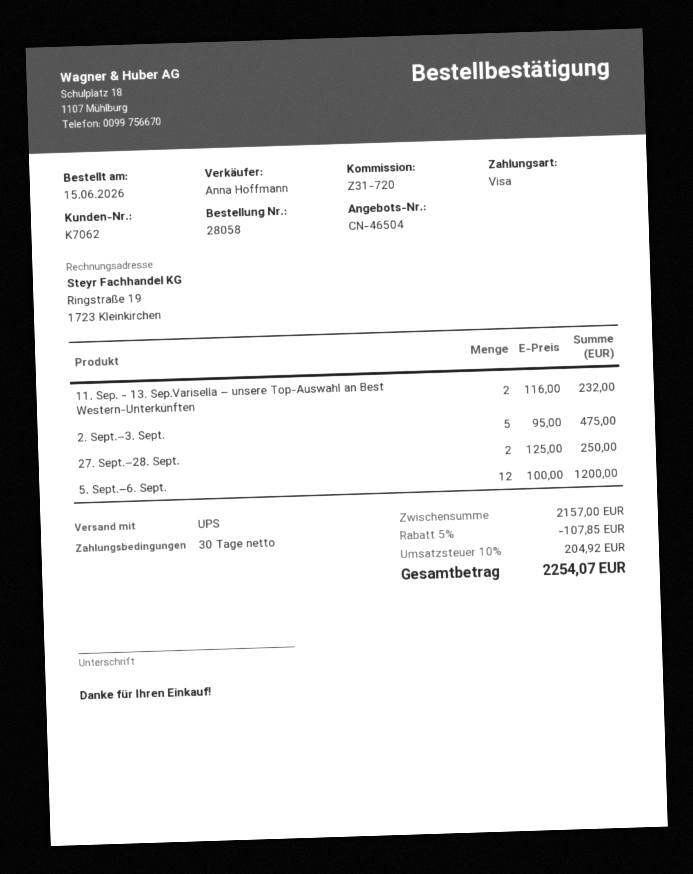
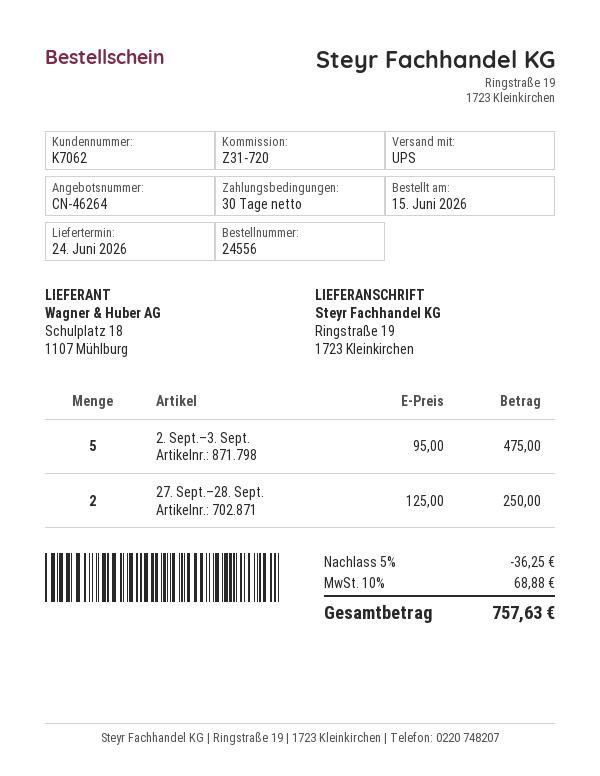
quote number: CN-46504 -> CN-46264
order number: 28058 -> 24556
11. Sep. - 13. Sep.Varisella – unsere Top-Auswahl an Best Western-Unterkünften: 2 x 116.00 = 232.00 -> none
5. Sept.–6. Sept.: 12 x 100.00 = 1200.00 -> none
discount: 5% = 107.85 -> 5% = 36.25
tax: 10% = 204.92 -> 10% = 68.88
total: 2254.07 -> 757.63

